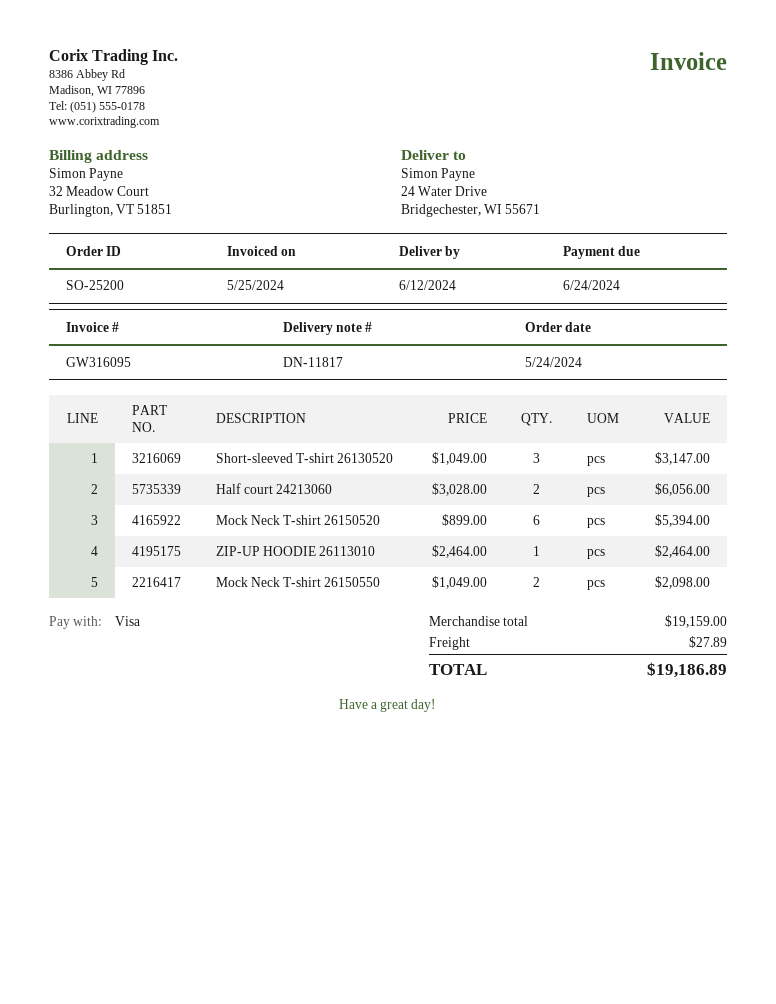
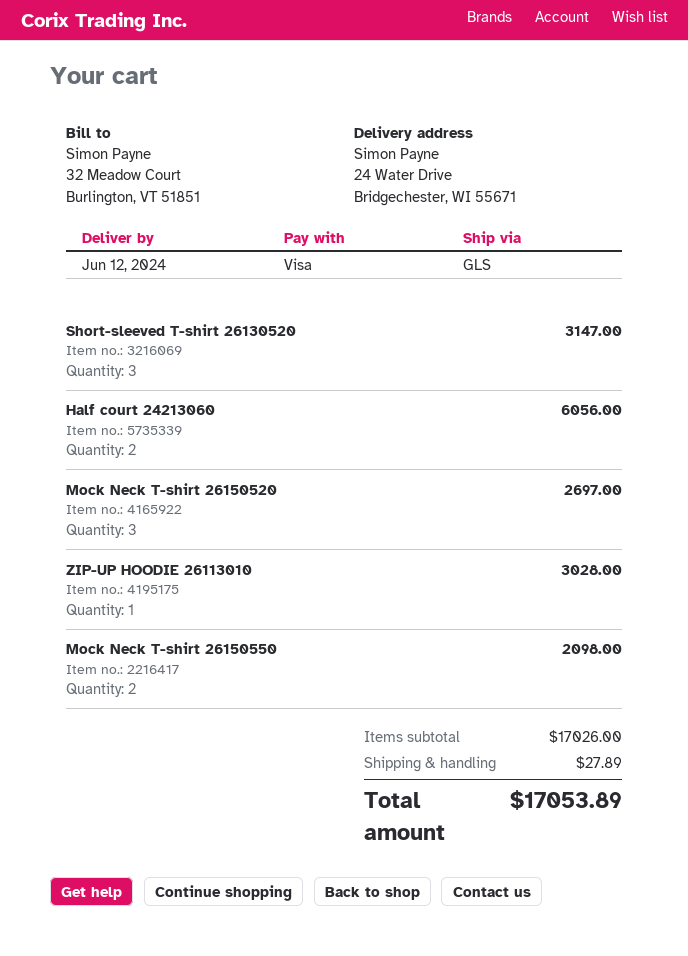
Mock Neck T-shirt 26150520: 6 for 5394.00 -> 3 for 2697.00
ZIP-UP HOODIE 26113010: 1 for 2464.00 -> 1 for 3028.00
subtotal: 19159.00 -> 17026.00
total: 19186.89 -> 17053.89

